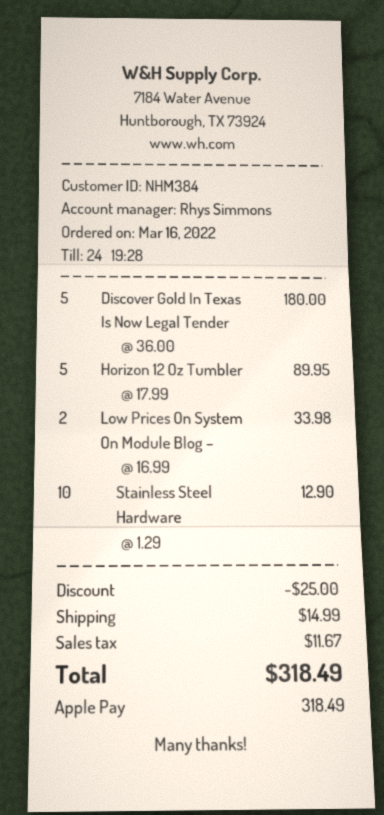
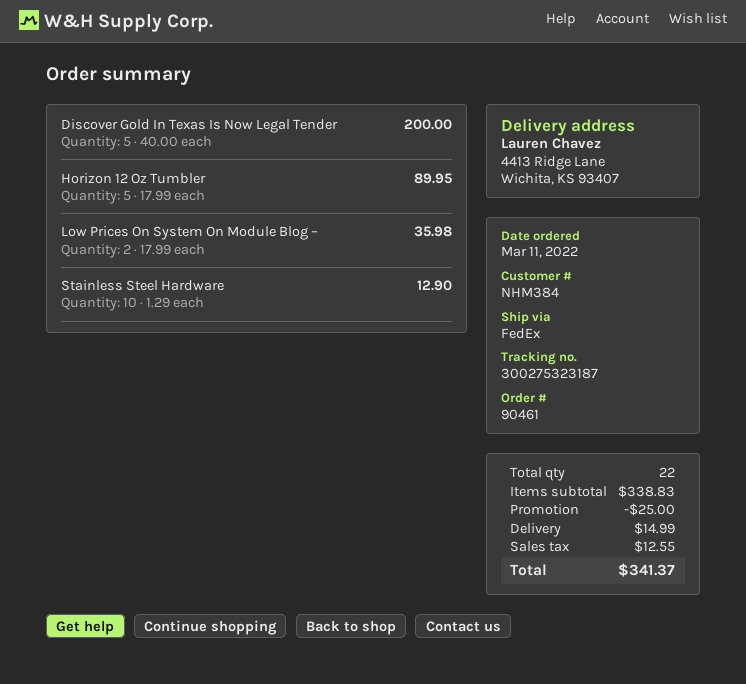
order date: 2022-03-16 -> 2022-03-11
Discover Gold In Texas Is Now Legal Tender: 5 x 36.00 = 180.00 -> 5 x 40.00 = 200.00
Low Prices On System On Module Blog –: 2 x 16.99 = 33.98 -> 2 x 17.99 = 35.98
tax: 11.67 -> 12.55
total: 318.49 -> 341.37

